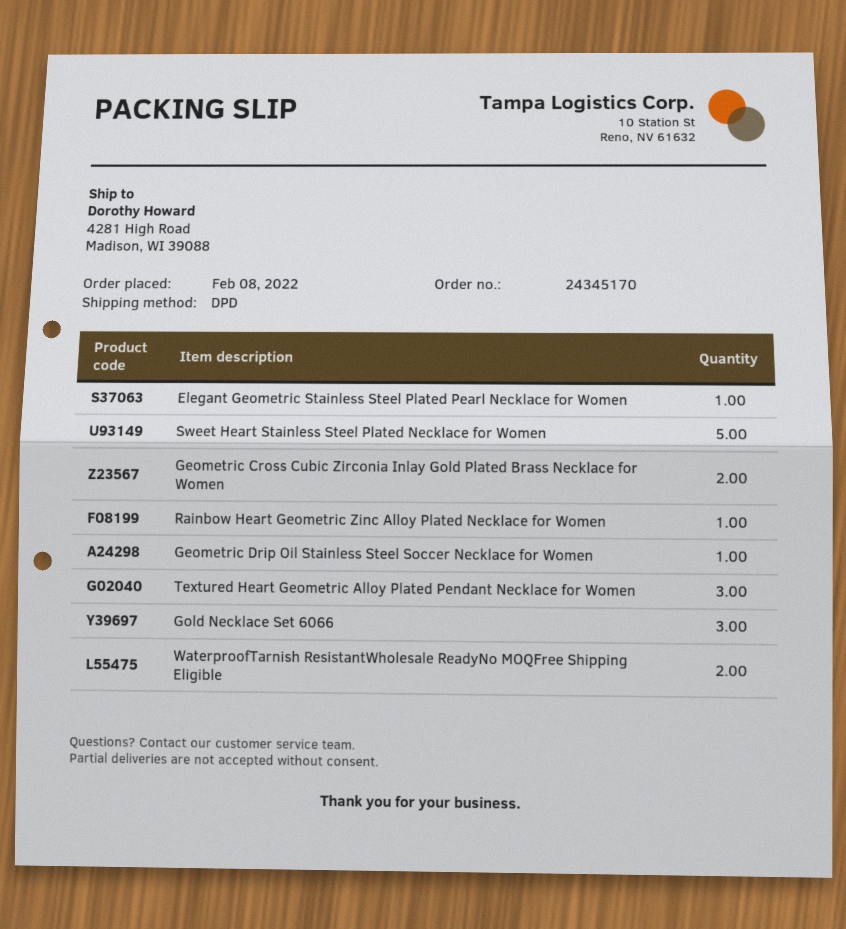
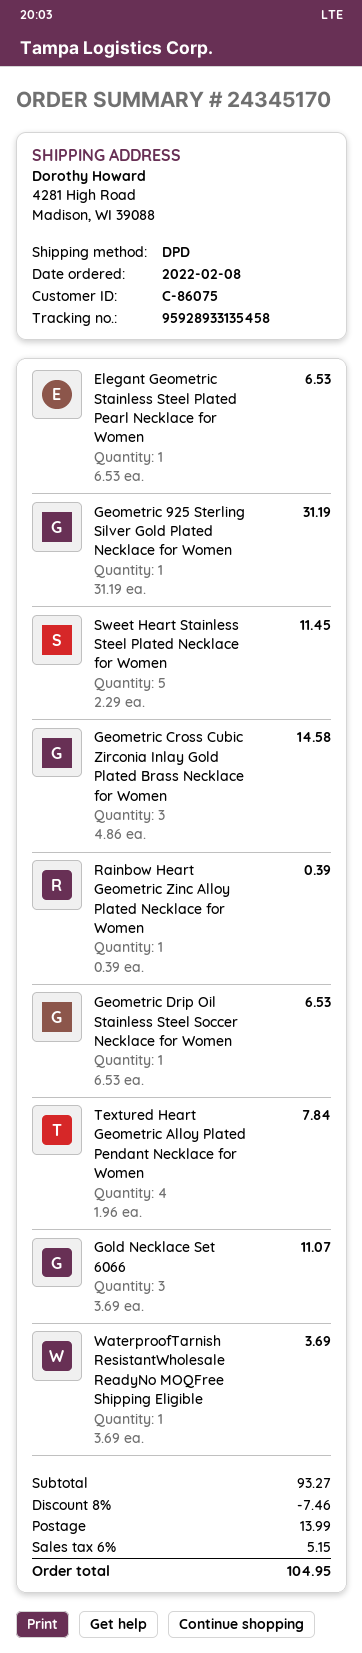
Geometric Cross Cubic Zirconia Inlay Gold Plated Brass Necklace for Women: 2 -> 3
Textured Heart Geometric Alloy Plated Pendant Necklace for Women: 3 -> 4
WaterproofTarnish ResistantWholesale ReadyNo MOQFree Shipping Eligible: 2 -> 1
Geometric 925 Sterling Silver Gold Plated Necklace for Women: none -> 1

